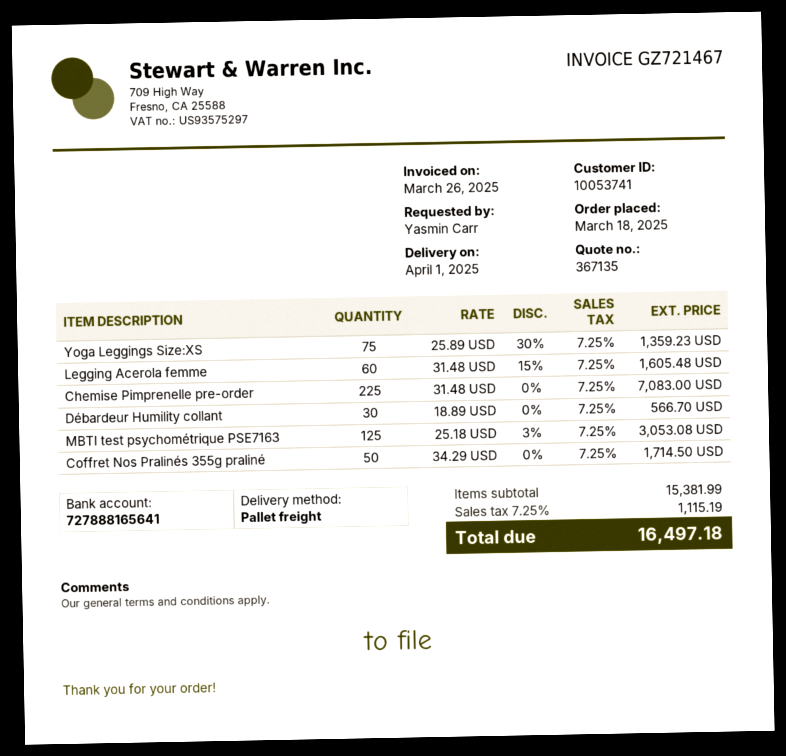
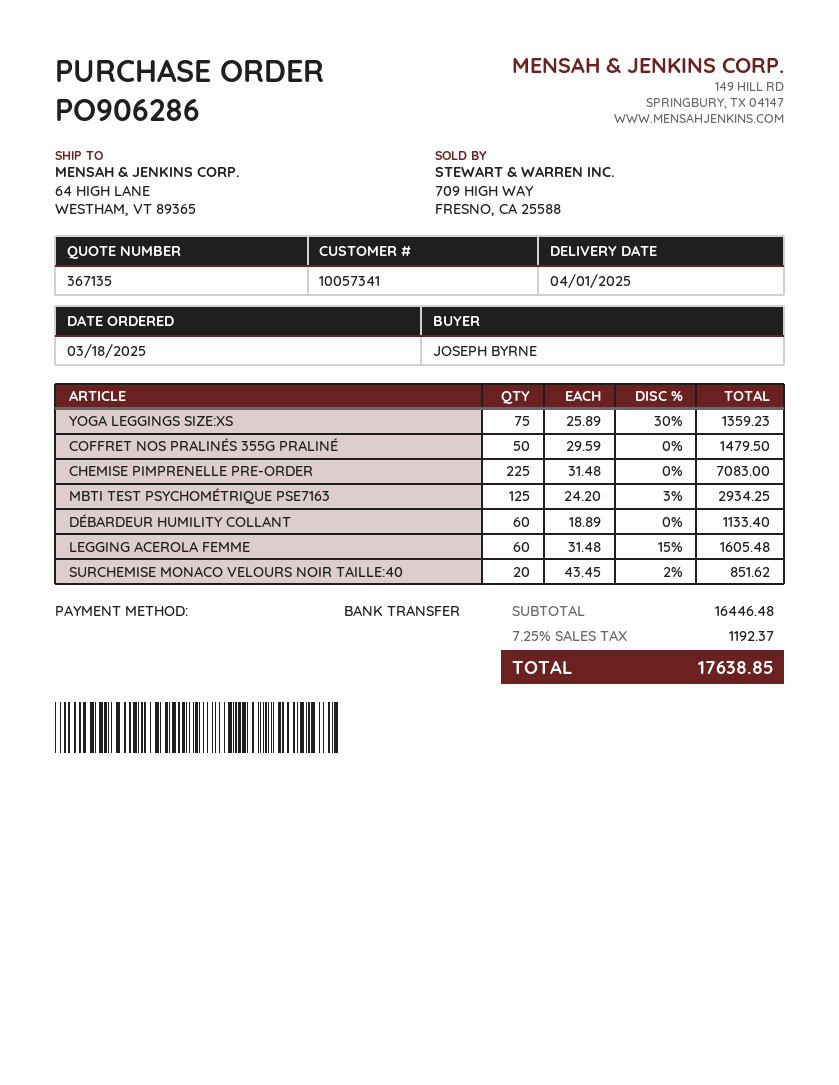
customer number: 10053741 -> 10057341
ordered by: Yasmin Carr -> JOSEPH BYRNE
Débardeur Humility collant: 30 x 18.89 = 566.70 -> 60 x 18.89 = 1133.40
MBTI test psychométrique PSE7163: 125 x 25.18 - 3% = 3053.08 -> 125 x 24.20 - 3% = 2934.25
Coffret Nos Pralinés 355g praliné: 50 x 34.29 = 1714.50 -> 50 x 29.59 = 1479.50
SURCHEMISE MONACO VELOURS NOIR TAILLE:40: none -> 20 x 43.45 - 2% = 851.62
subtotal: 15381.99 -> 16446.48
tax: 7.25% = 1115.19 -> 7.25% = 1192.37
total: 16497.18 -> 17638.85

